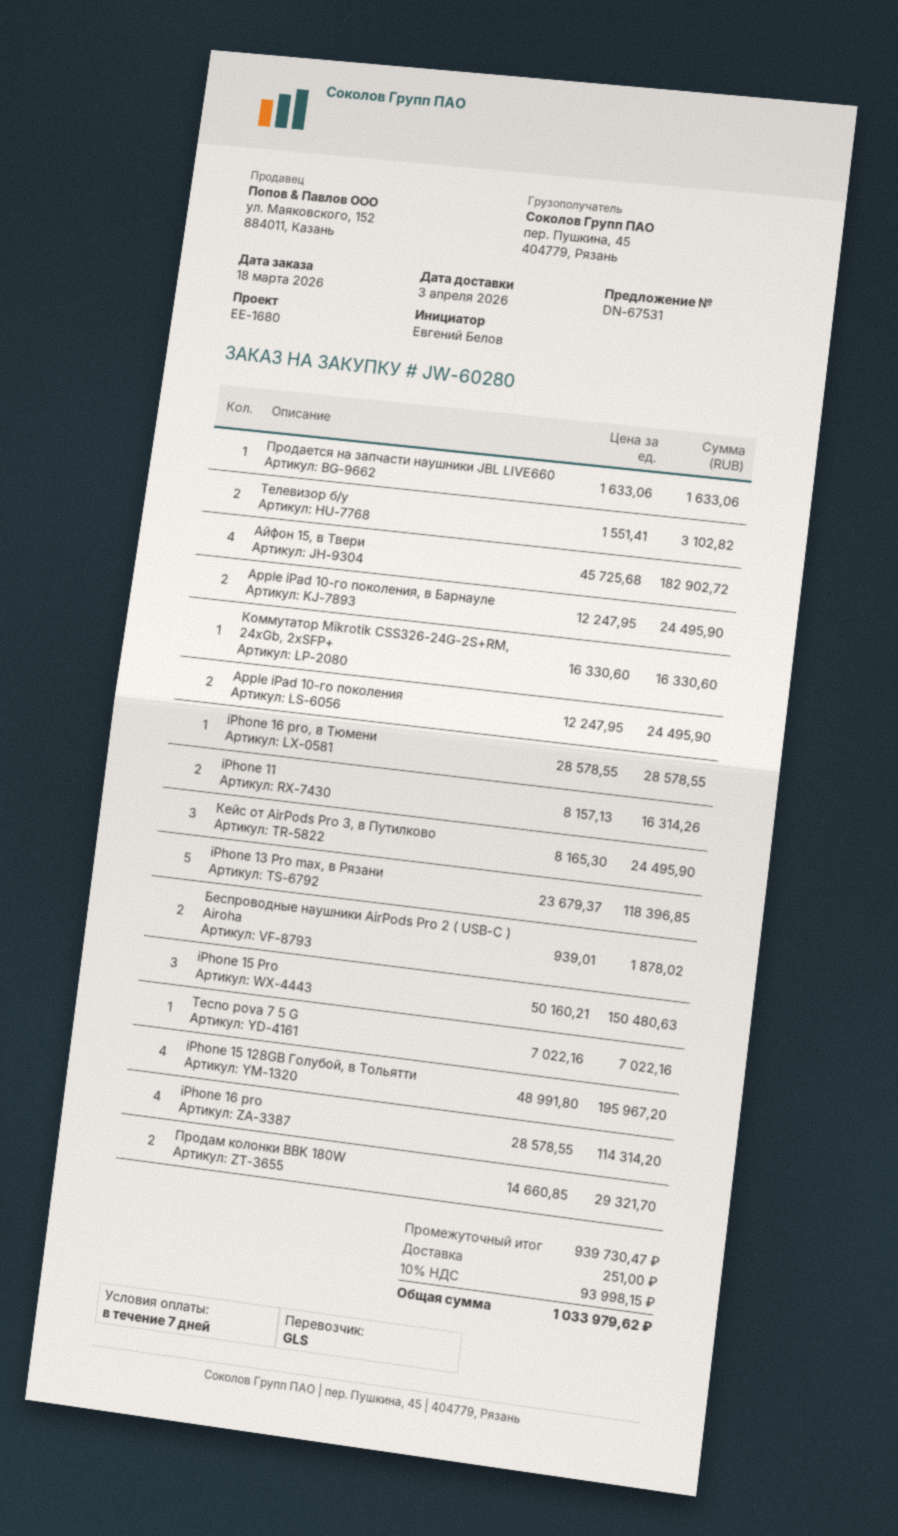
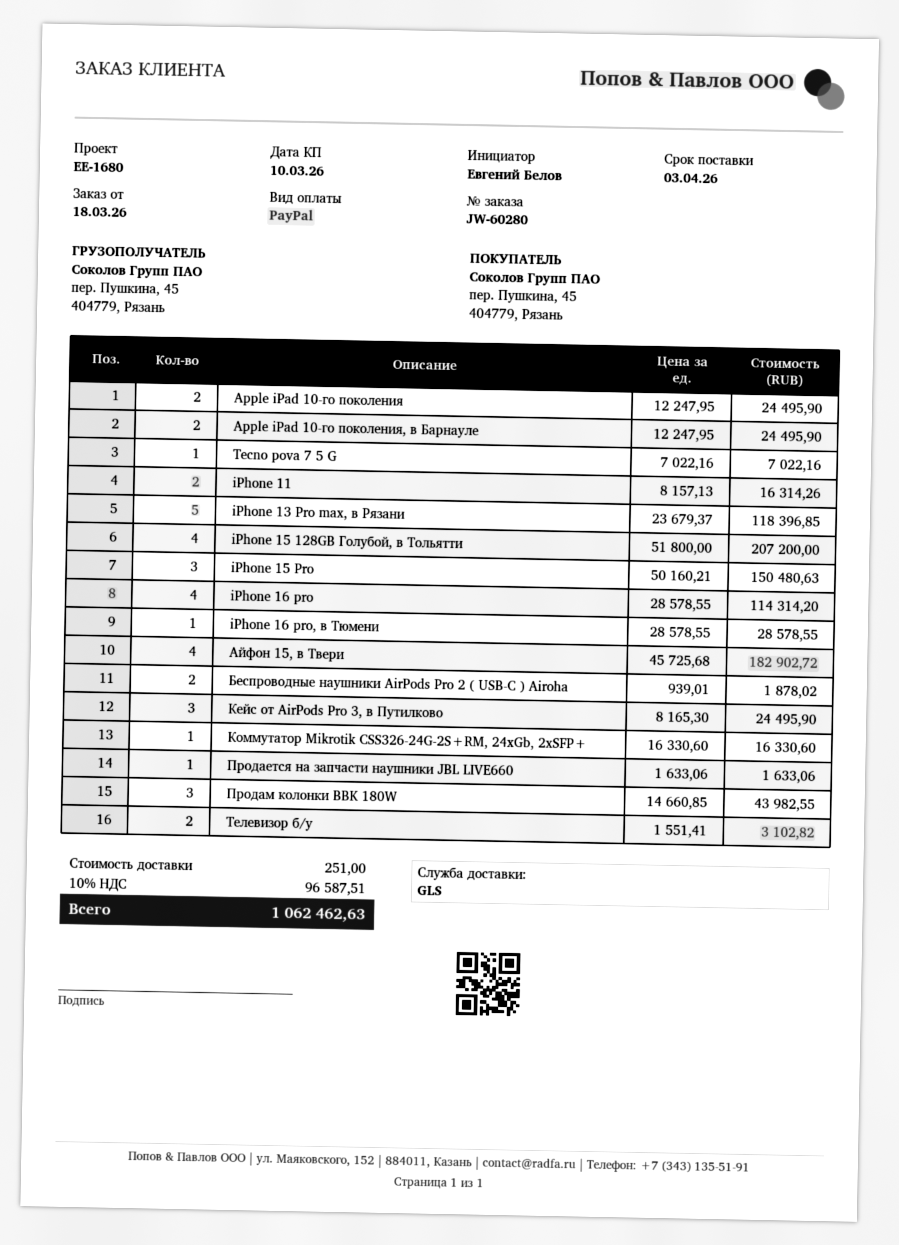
iPhone 15 128GB Голубой, в Тольятти: 4 x 48991.80 = 195967.20 -> 4 x 51800.00 = 207200.00
Продам колонки BBK 180W: 2 x 14660.85 = 29321.70 -> 3 x 14660.85 = 43982.55
tax: 10% = 93998.15 -> 10% = 96587.51
total: 1033979.62 -> 1062462.63

